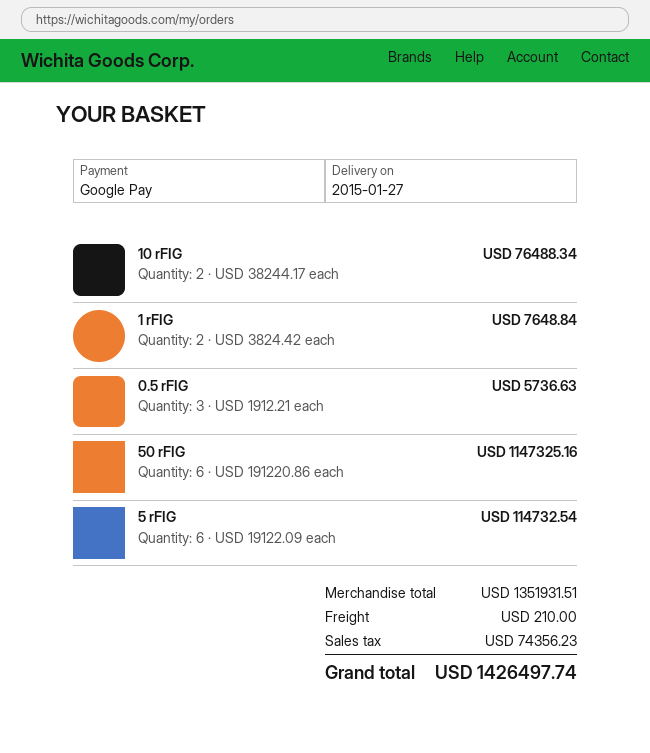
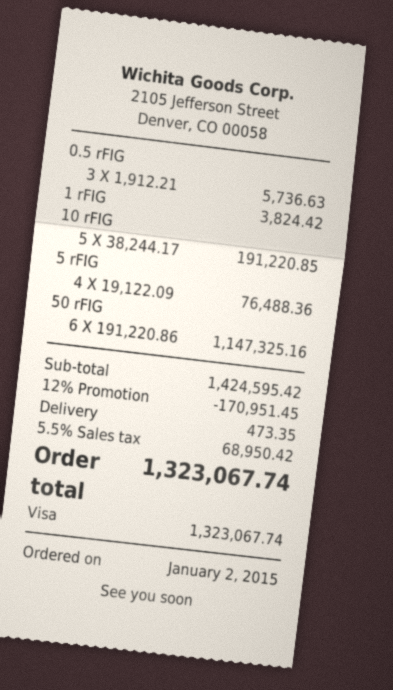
payment method: Google Pay -> Visa
10 rFIG: 2 x 38244.17 = 76488.34 -> 5 x 38244.17 = 191220.85
1 rFIG: 2 x 3824.42 = 7648.84 -> 1 x 3824.42 = 3824.42
5 rFIG: 6 x 19122.09 = 114732.54 -> 4 x 19122.09 = 76488.36
subtotal: 1351931.51 -> 1424595.42
discount: none -> 12% = 170951.45
shipping: 210.00 -> 473.35
tax: 74356.23 -> 68950.42
total: 1426497.74 -> 1323067.74

